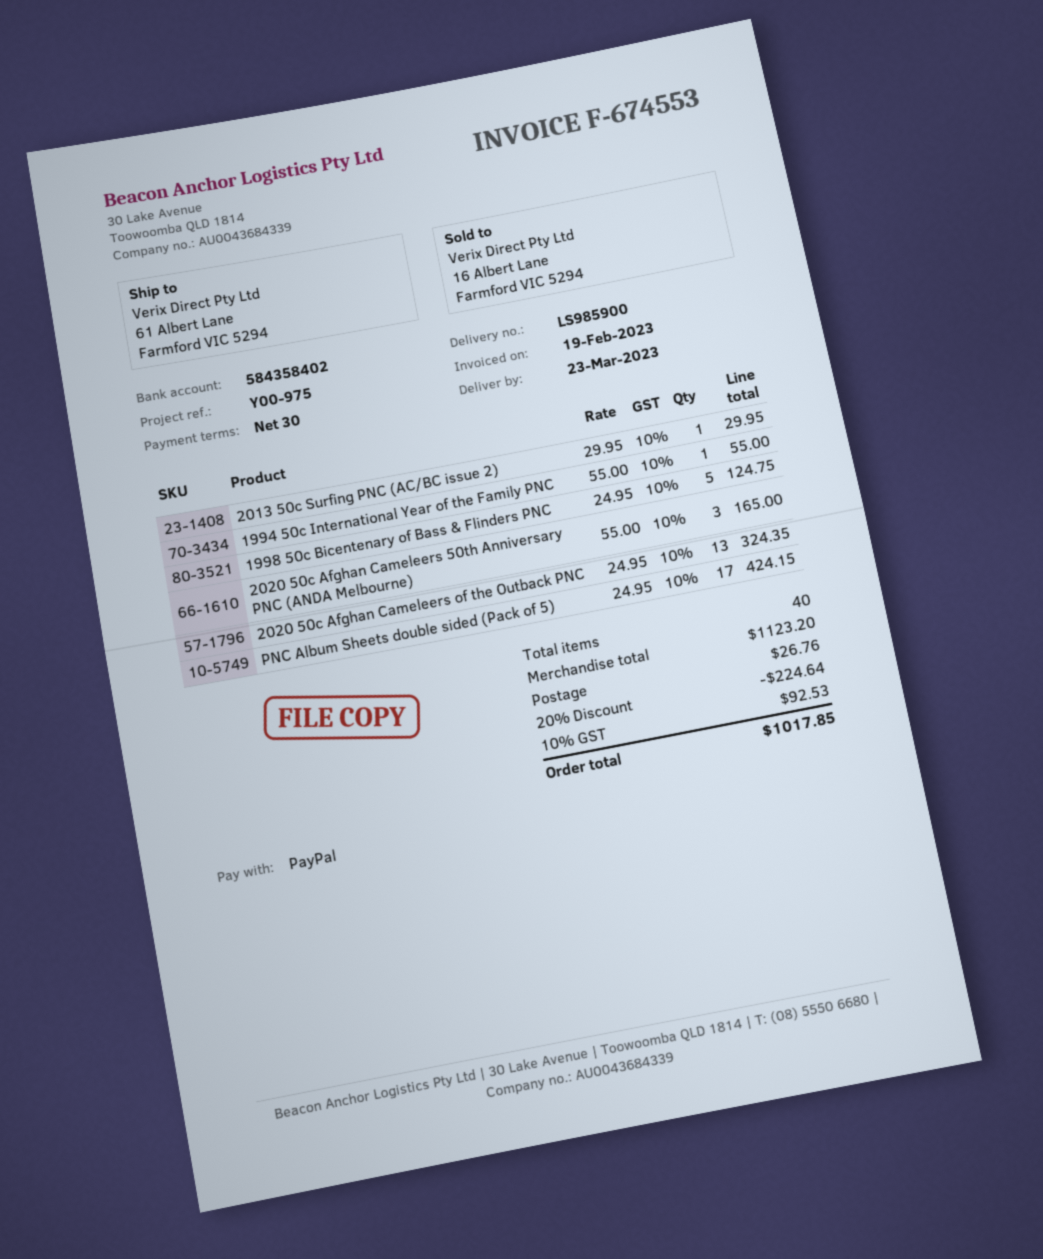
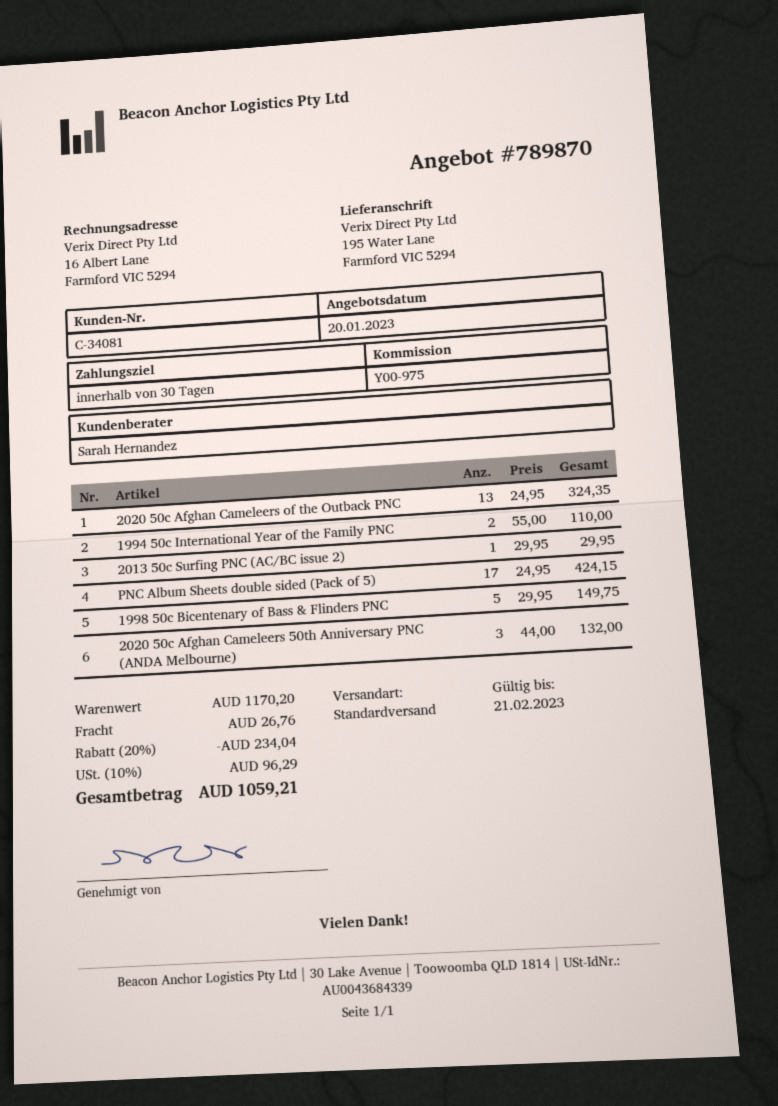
ship to: 61 Albert Lane, Farmford VIC 5294 -> 195 Water Lane, Farmford VIC 5294
1994 50c International Year of the Family PNC: 1 x 55.00 = 55.00 -> 2 x 55.00 = 110.00
1998 50c Bicentenary of Bass & Flinders PNC: 5 x 24.95 = 124.75 -> 5 x 29.95 = 149.75
2020 50c Afghan Cameleers 50th Anniversary PNC (ANDA Melbourne): 3 x 55.00 = 165.00 -> 3 x 44.00 = 132.00
subtotal: 1123.20 -> 1170.20
discount: 20% = 224.64 -> 20% = 234.04
tax: 10% = 92.53 -> 10% = 96.29
total: 1017.85 -> 1059.21

